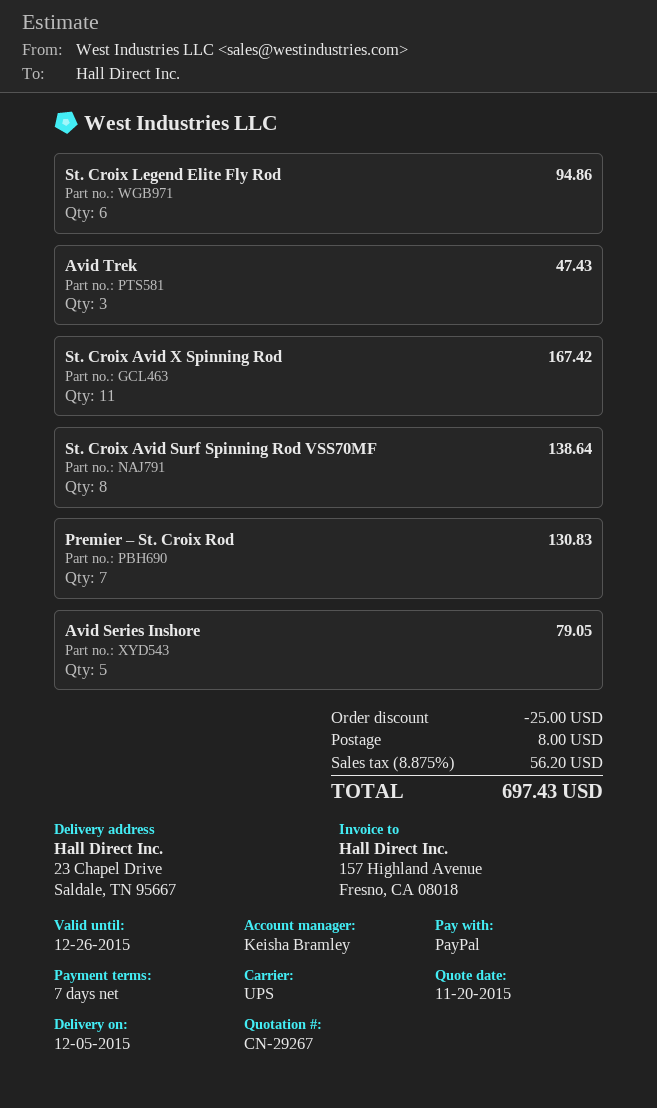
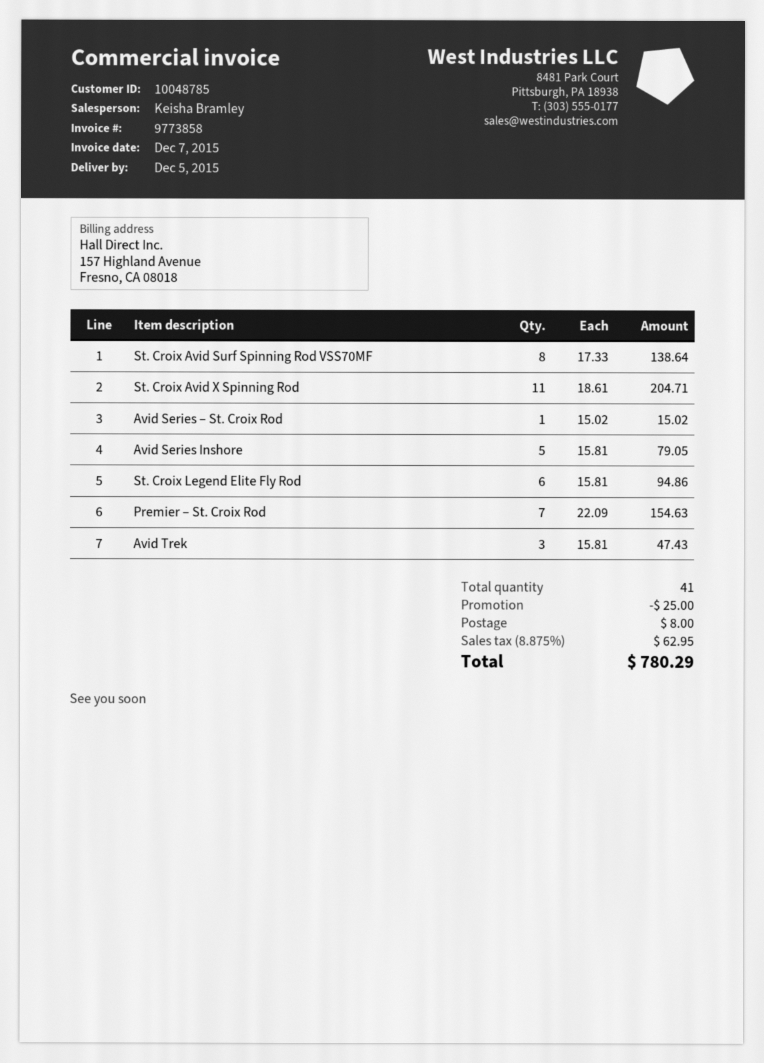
St. Croix Avid X Spinning Rod: 11 for 167.42 -> 11 for 204.71
Premier – St. Croix Rod: 7 for 130.83 -> 7 for 154.63
Avid Series – St. Croix Rod: none -> 1 for 15.02
tax: 8.875% = 56.20 -> 8.875% = 62.95
total: 697.43 -> 780.29

